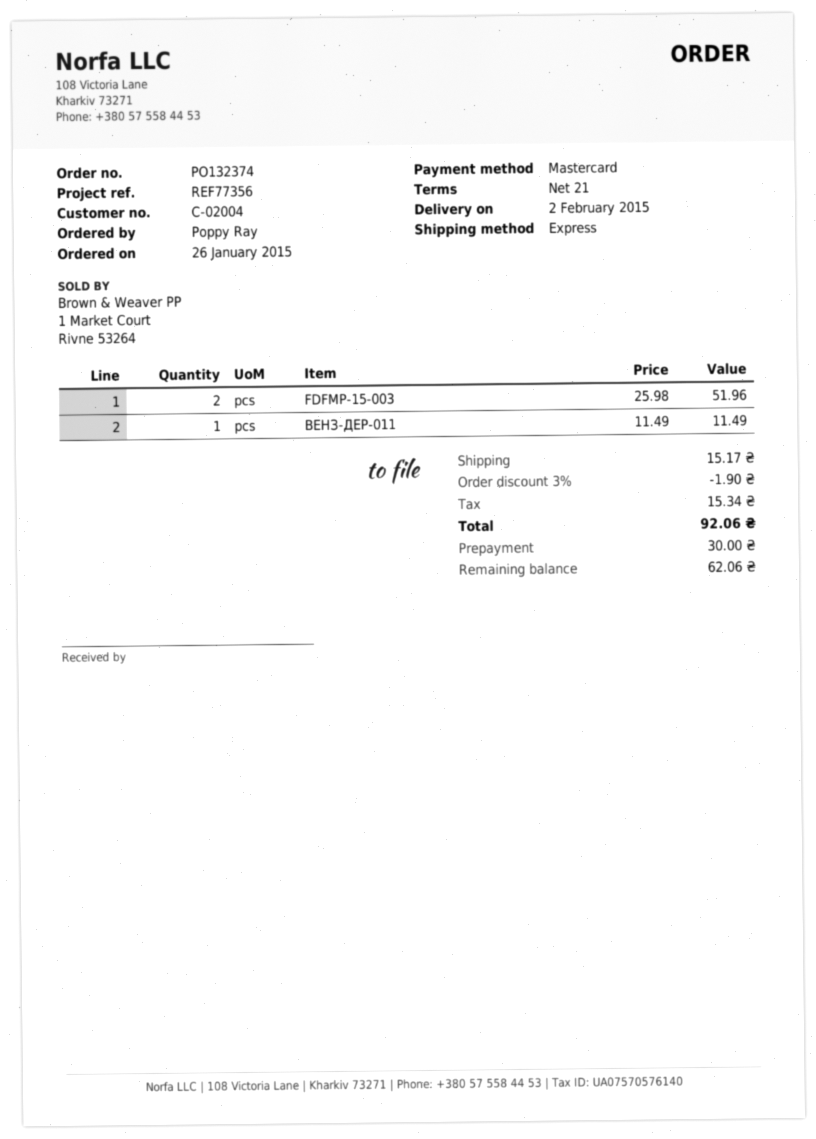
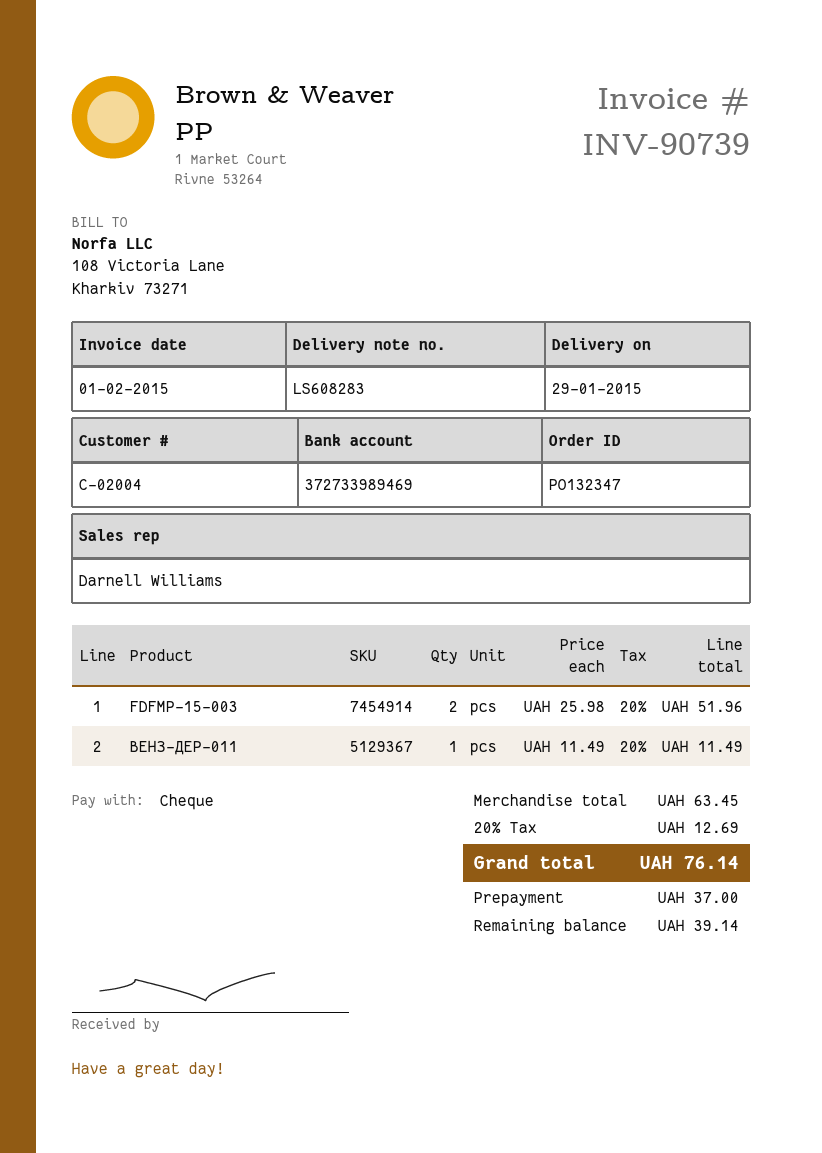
order number: PO132374 -> PO132347
delivery date: 2015-02-02 -> 2015-01-29
payment method: Mastercard -> cheque
discount: 3% = 1.90 -> none
shipping: 15.17 -> none
tax: 15.34 -> 12.69
total: 92.06 -> 76.14
deposit: 30.00 -> 37.00
balance: 62.06 -> 39.14

